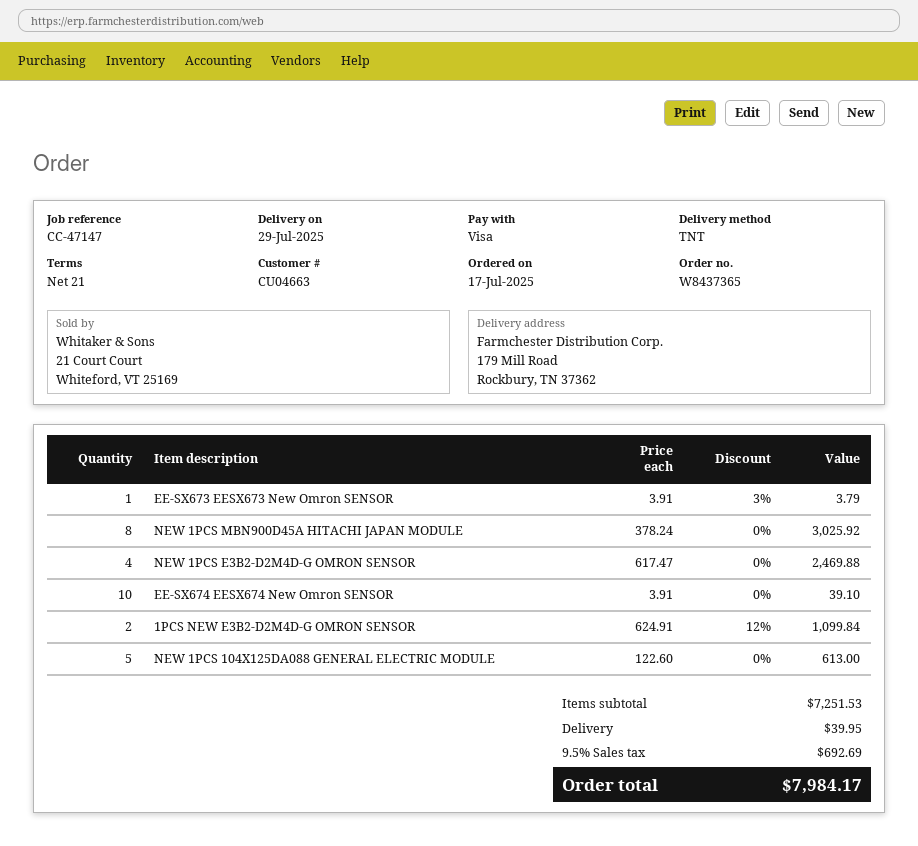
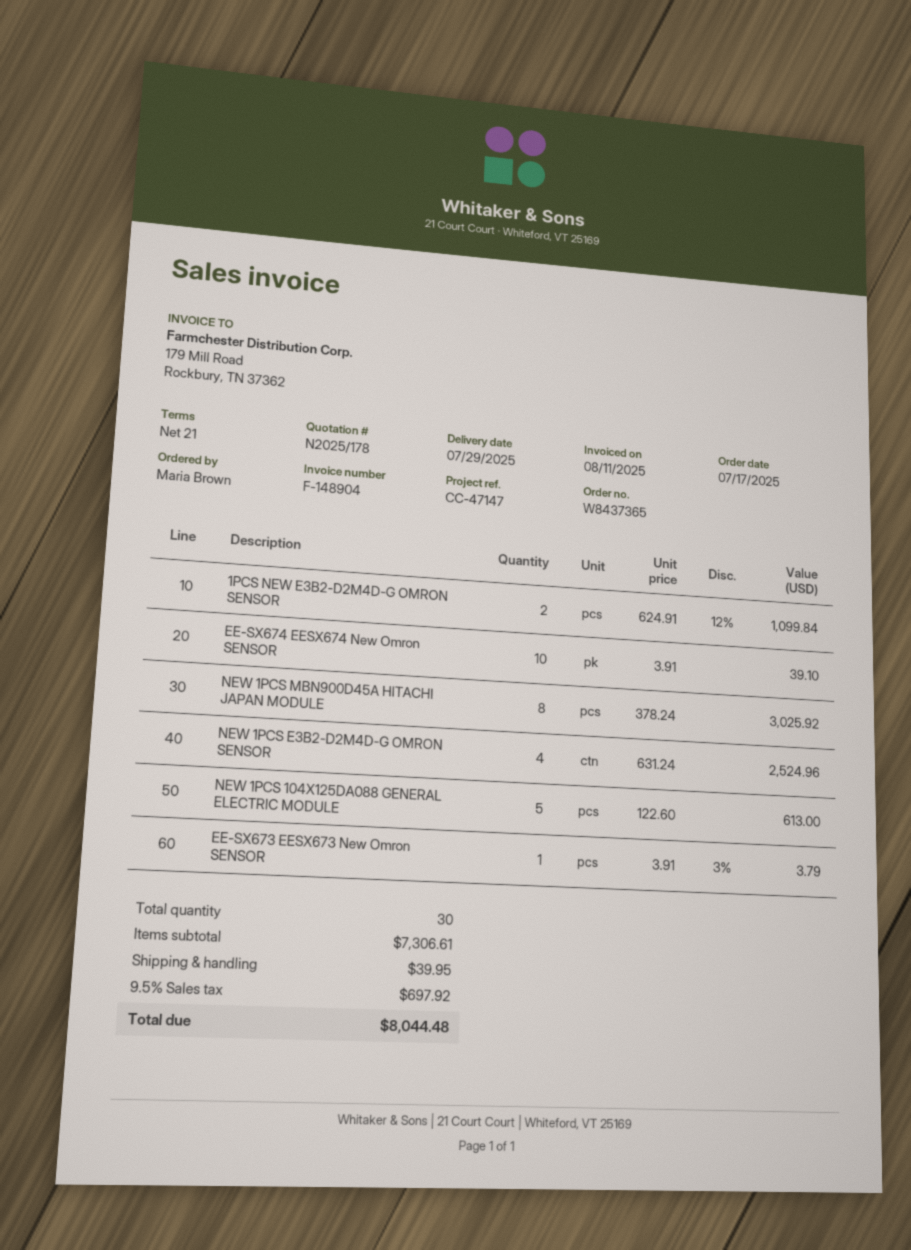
NEW 1PCS E3B2-D2M4D-G OMRON SENSOR: 4 x 617.47 = 2469.88 -> 4 x 631.24 = 2524.96
subtotal: 7251.53 -> 7306.61
tax: 9.5% = 692.69 -> 9.5% = 697.92
total: 7984.17 -> 8044.48

